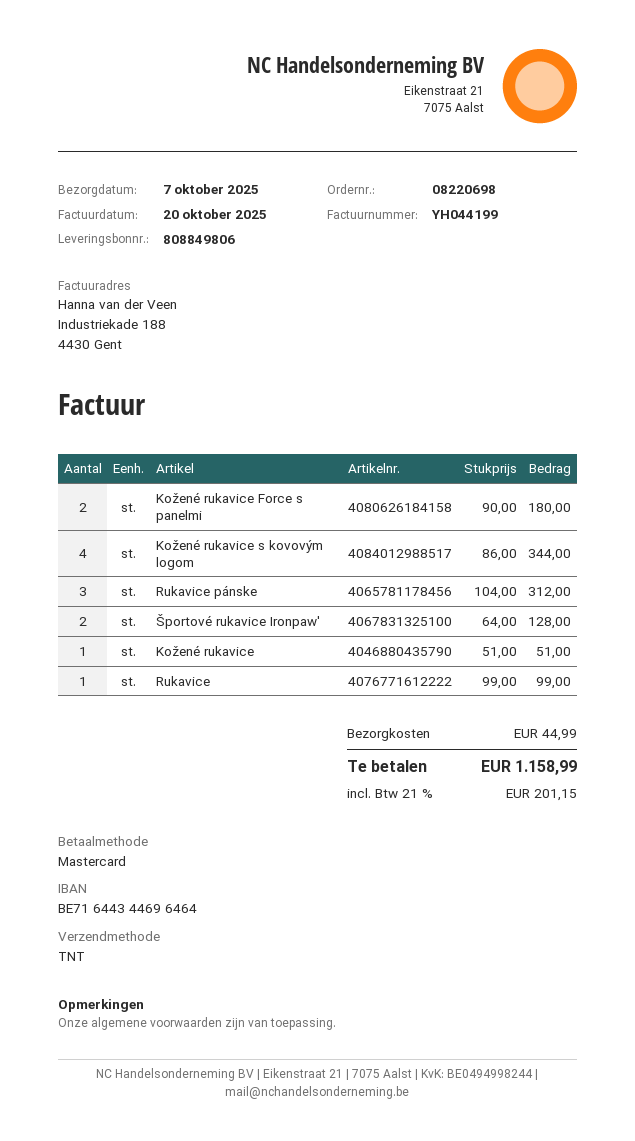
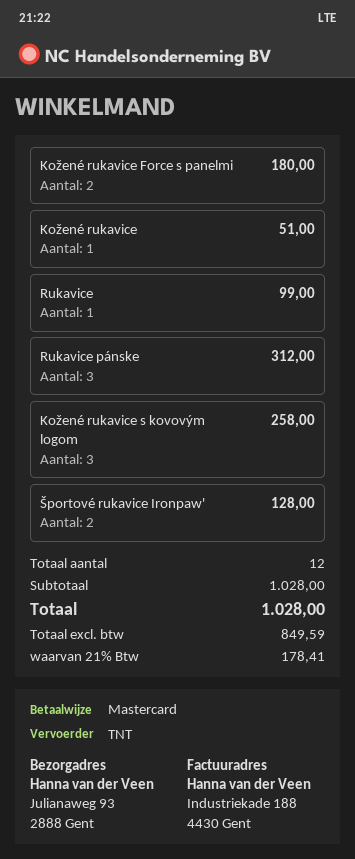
Kožené rukavice s kovovým logom: 4 for 344.00 -> 3 for 258.00
shipping: 44.99 -> none
tax: 21% = 201.15 -> 21% = 178.41
total: 1158.99 -> 1028.00

